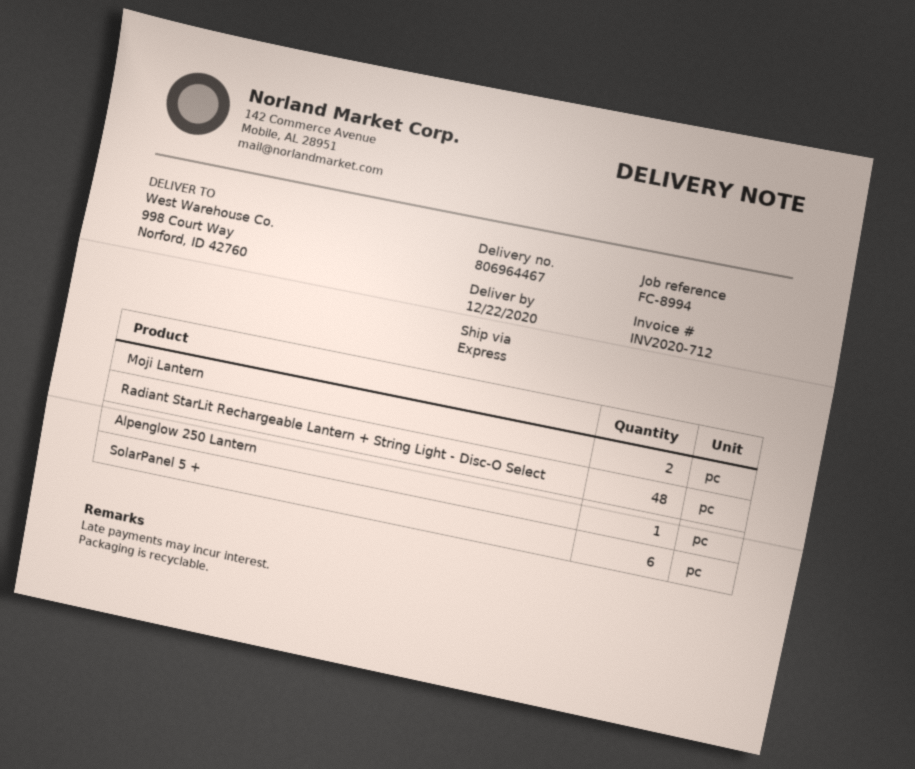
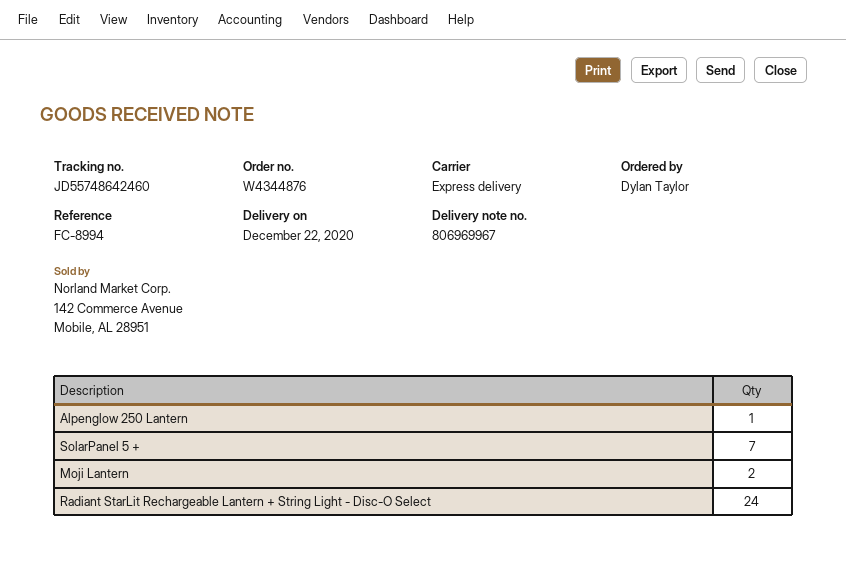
delivery note number: 806964467 -> 806969967
Radiant StarLit Rechargeable Lantern + String Light - Disc-O Select: 48 -> 24
SolarPanel 5 +: 6 -> 7

